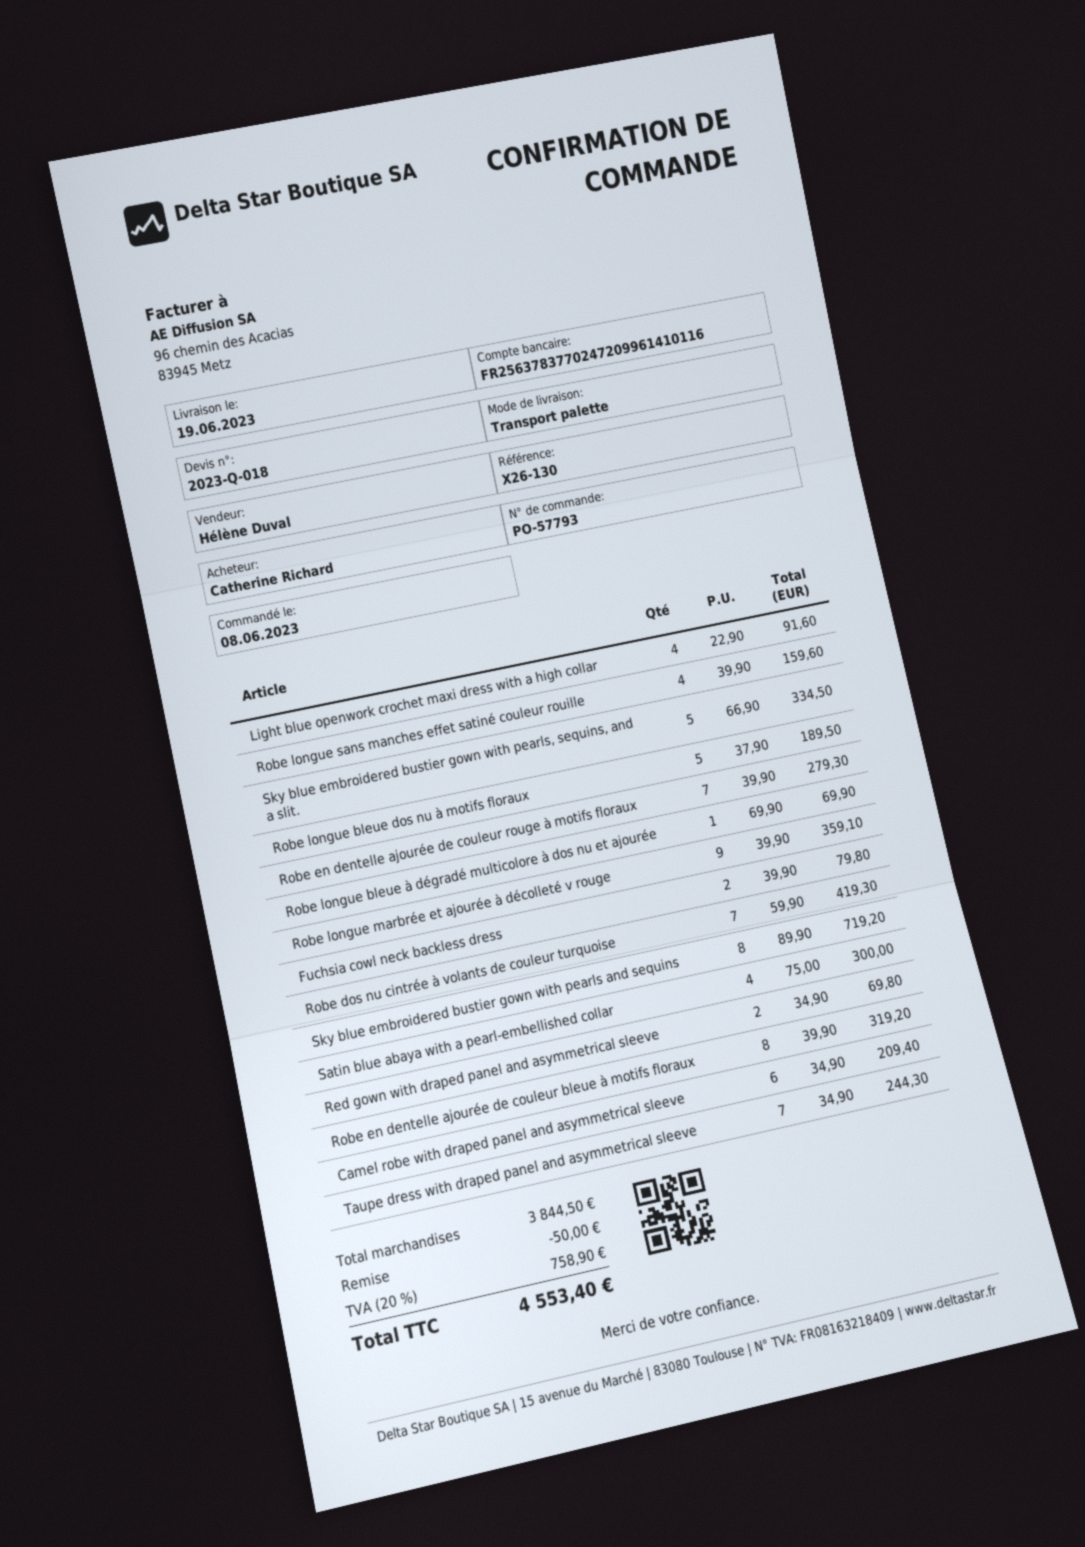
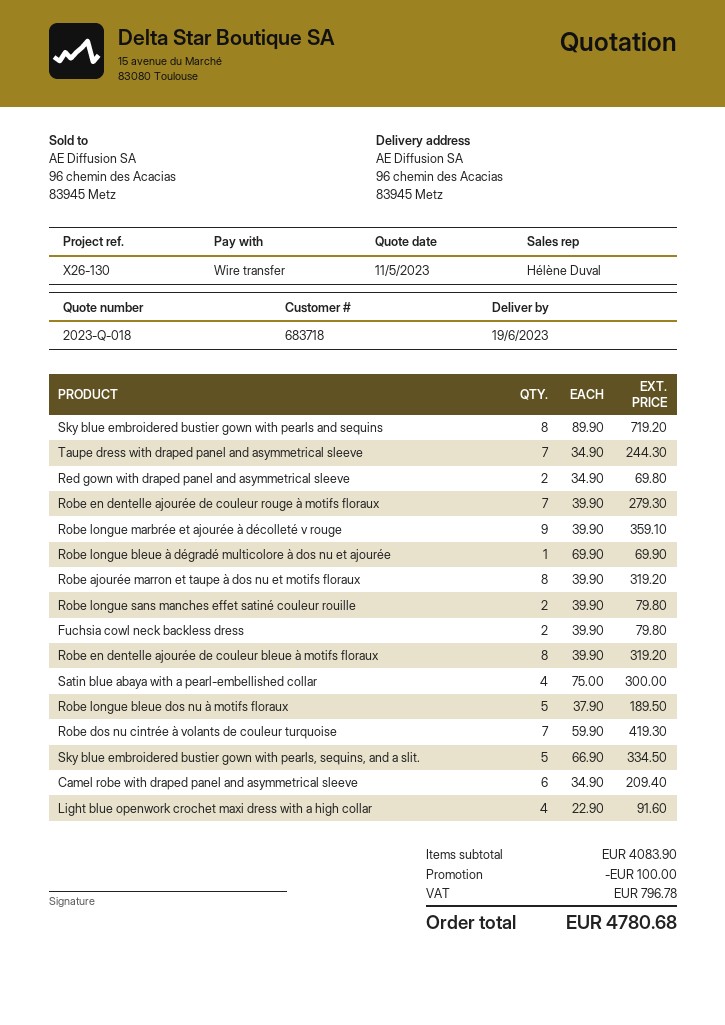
Robe longue sans manches effet satiné couleur rouille: 4 x 39.90 = 159.60 -> 2 x 39.90 = 79.80
Robe ajourée marron et taupe à dos nu et motifs floraux: none -> 8 x 39.90 = 319.20
subtotal: 3844.50 -> 4083.90
discount: 50.00 -> 100.00
tax: 758.90 -> 796.78
total: 4553.40 -> 4780.68

